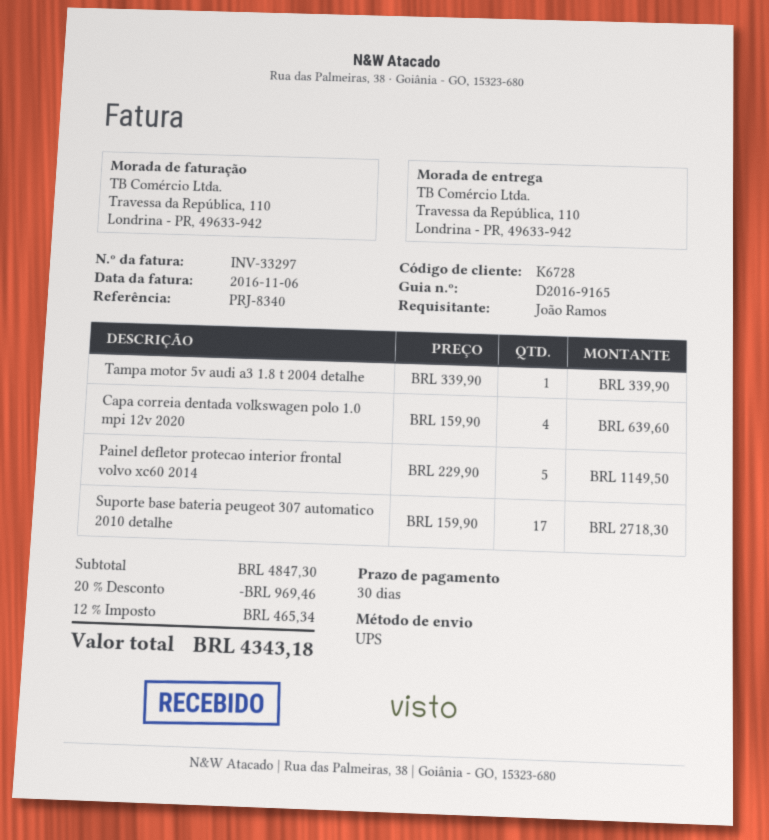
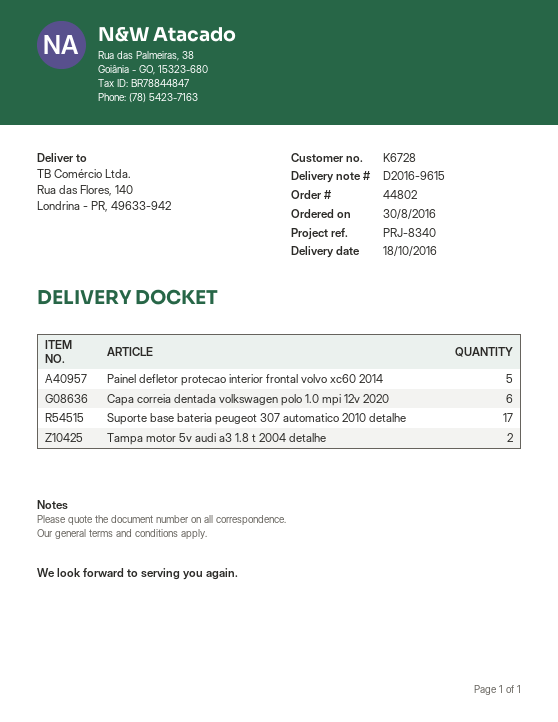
delivery note number: D2016-9165 -> D2016-9615
ship to: Travessa da República, 110, Londrina - PR, 49633-942 -> Rua das Flores, 140, Londrina - PR, 49633-942
Tampa motor 5v audi a3 1.8 t 2004 detalhe: 1 -> 2
Capa correia dentada volkswagen polo 1.0 mpi 12v 2020: 4 -> 6

